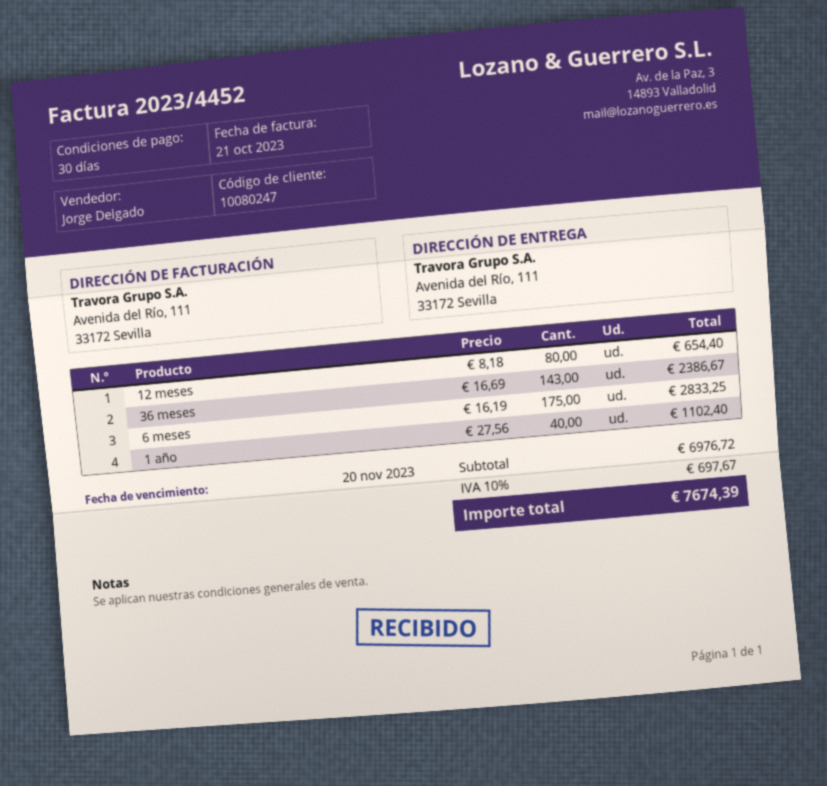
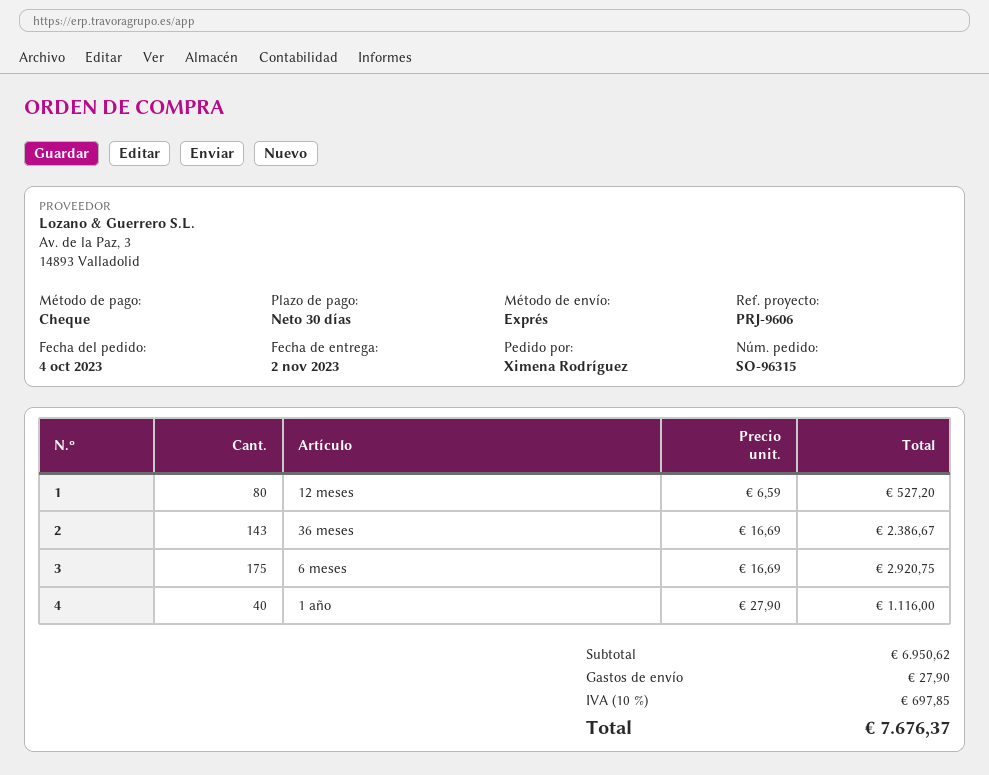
12 meses: 80 x 8.18 = 654.40 -> 80 x 6.59 = 527.20
6 meses: 175 x 16.19 = 2833.25 -> 175 x 16.69 = 2920.75
1 año: 40 x 27.56 = 1102.40 -> 40 x 27.90 = 1116.00
subtotal: 6976.72 -> 6950.62
shipping: none -> 27.90
tax: 10% = 697.67 -> 10% = 697.85
total: 7674.39 -> 7676.37

